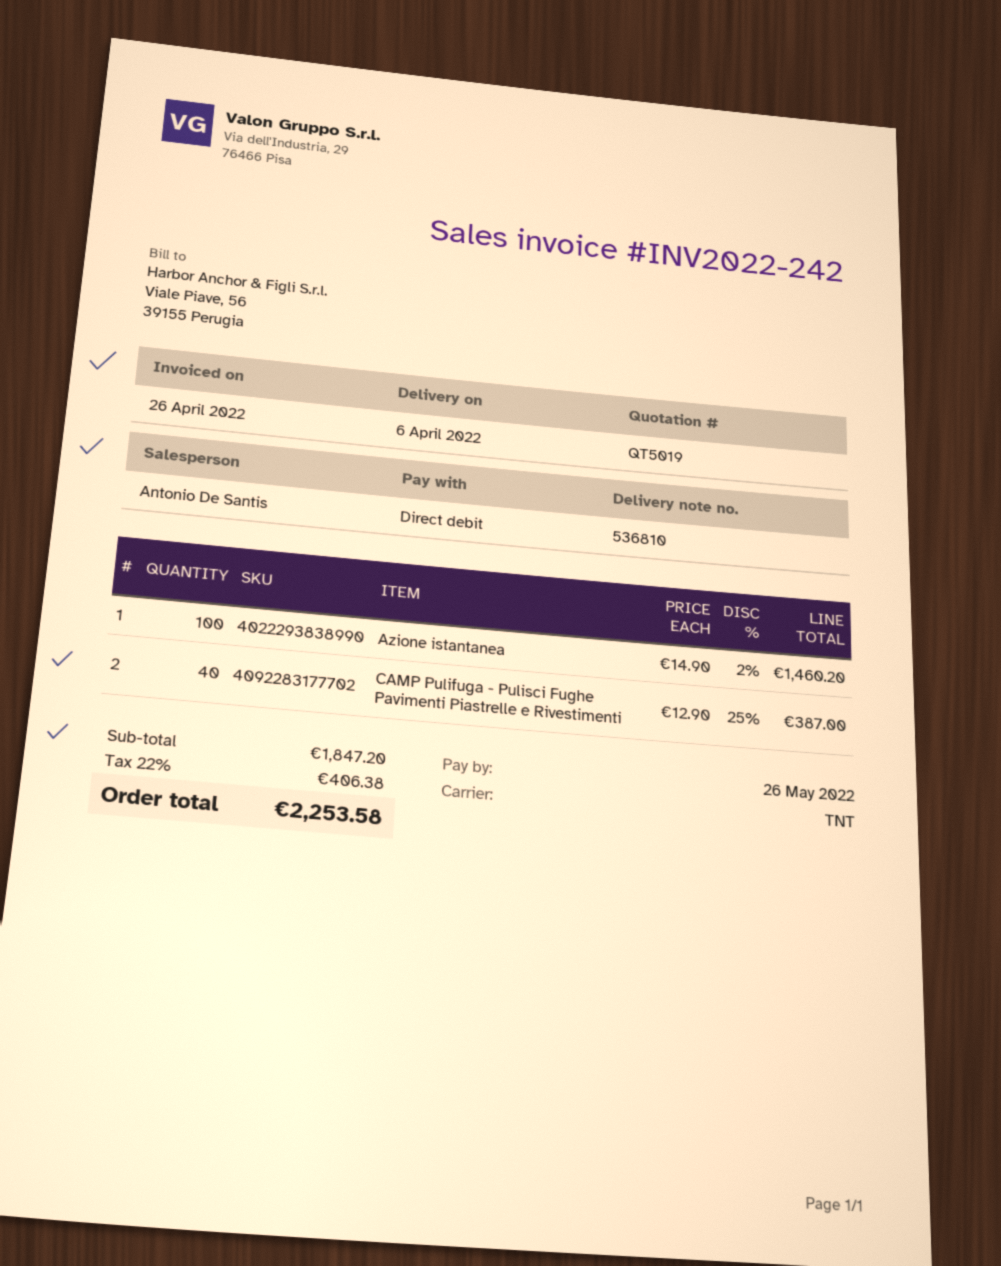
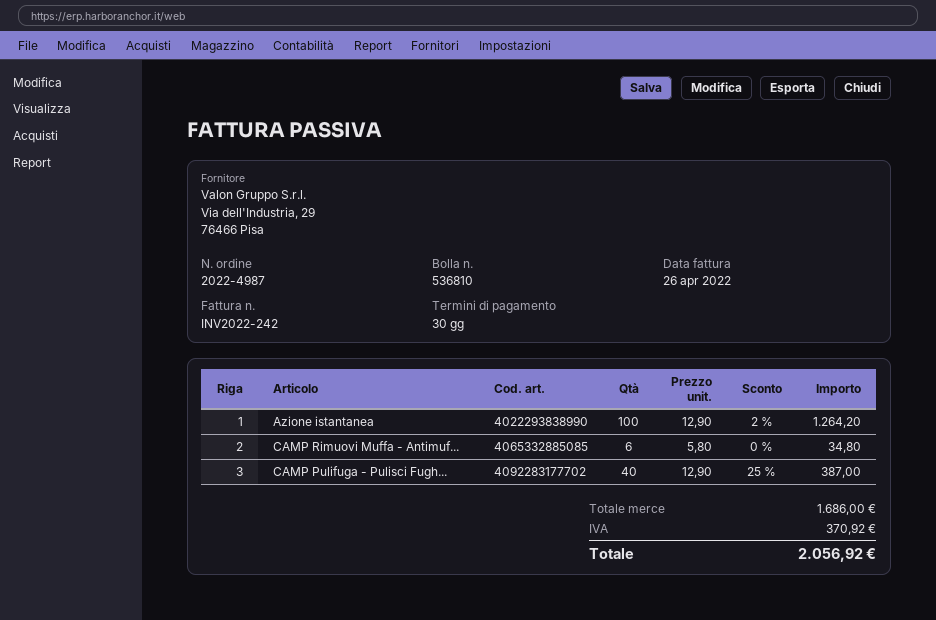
Azione istantanea: 100 x 14.90 - 2% = 1460.20 -> 100 x 12.90 - 2% = 1264.20
CAMP Rimuovi Muffa - Antimuf...: none -> 6 x 5.80 = 34.80
subtotal: 1847.20 -> 1686.00
tax: 406.38 -> 370.92
total: 2253.58 -> 2056.92

